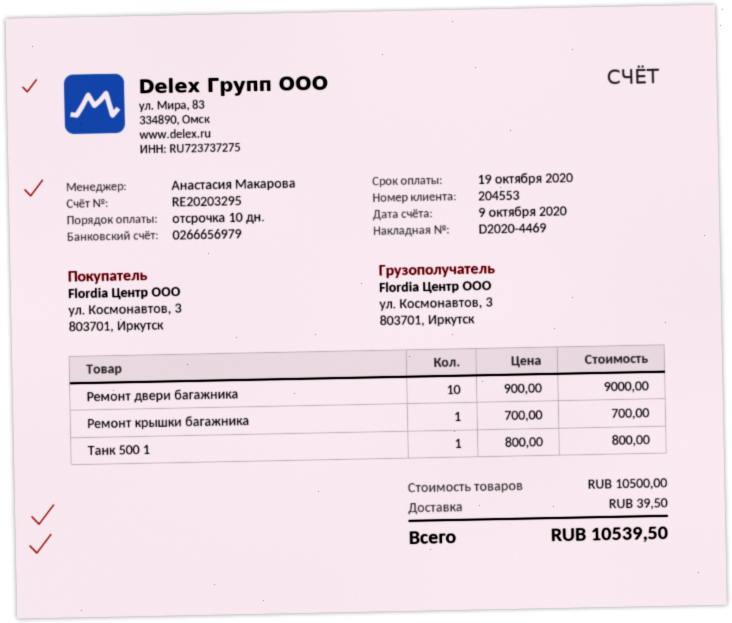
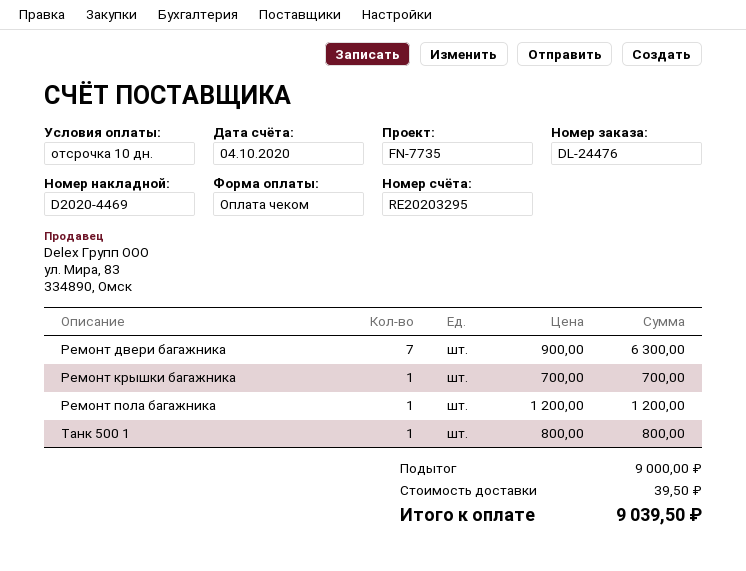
invoice date: 2020-10-09 -> 2020-10-04
Ремонт двери багажника: 10 x 900.00 = 9000.00 -> 7 x 900.00 = 6300.00
Ремонт пола багажника: none -> 1 x 1200.00 = 1200.00
subtotal: 10500.00 -> 9000.00
total: 10539.50 -> 9039.50

